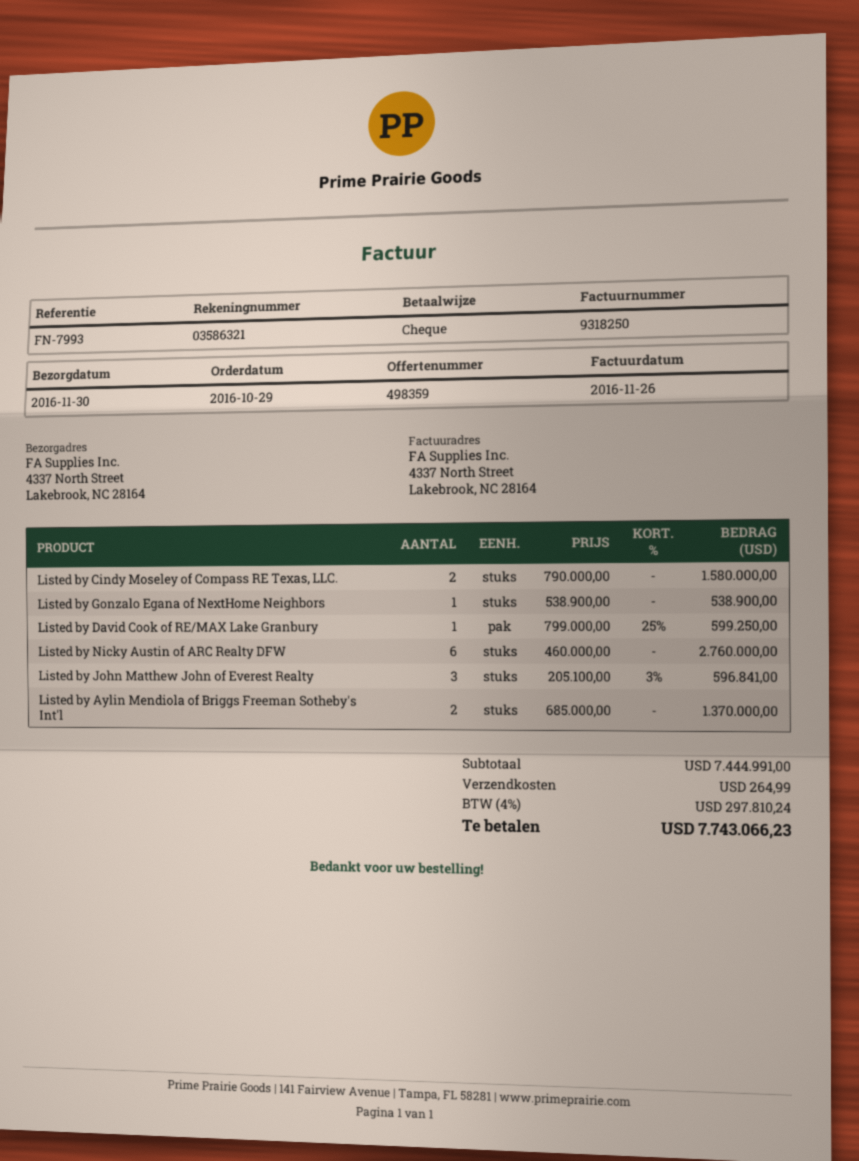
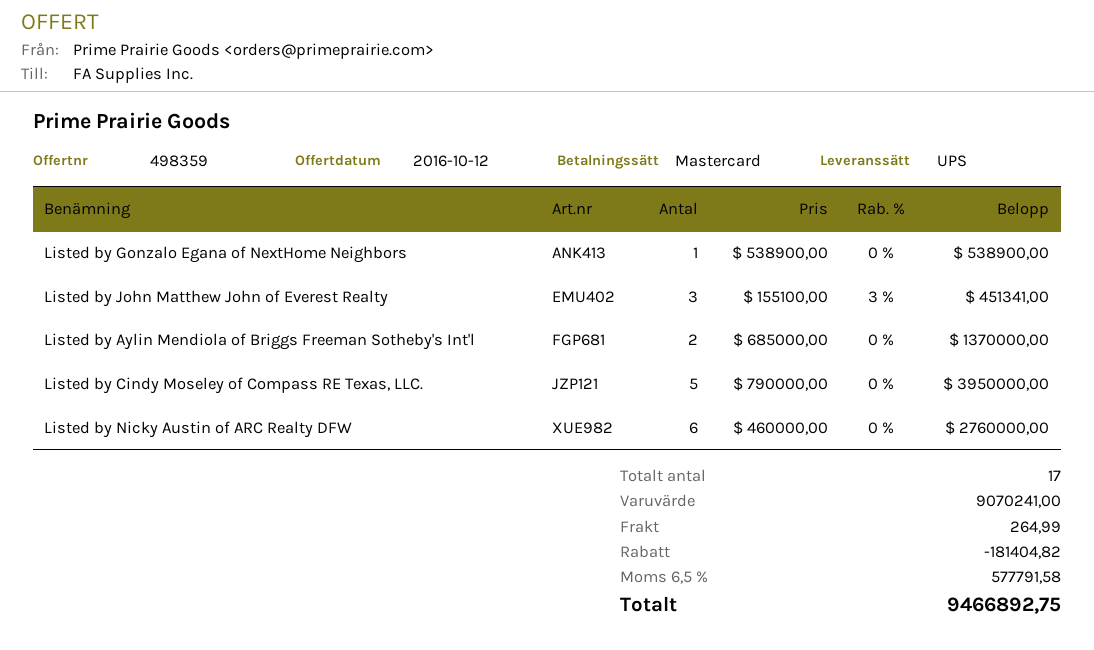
payment method: cheque -> Mastercard
Listed by Cindy Moseley of Compass RE Texas, LLC.: 2 x 790000.00 = 1580000.00 -> 5 x 790000.00 = 3950000.00
Listed by David Cook of RE/MAX Lake Granbury: 1 x 799000.00 - 25% = 599250.00 -> none
Listed by John Matthew John of Everest Realty: 3 x 205100.00 - 3% = 596841.00 -> 3 x 155100.00 - 3% = 451341.00
subtotal: 7444991.00 -> 9070241.00
discount: none -> 181404.82
tax: 4% = 297810.24 -> 6.5% = 577791.58
total: 7743066.23 -> 9466892.75

